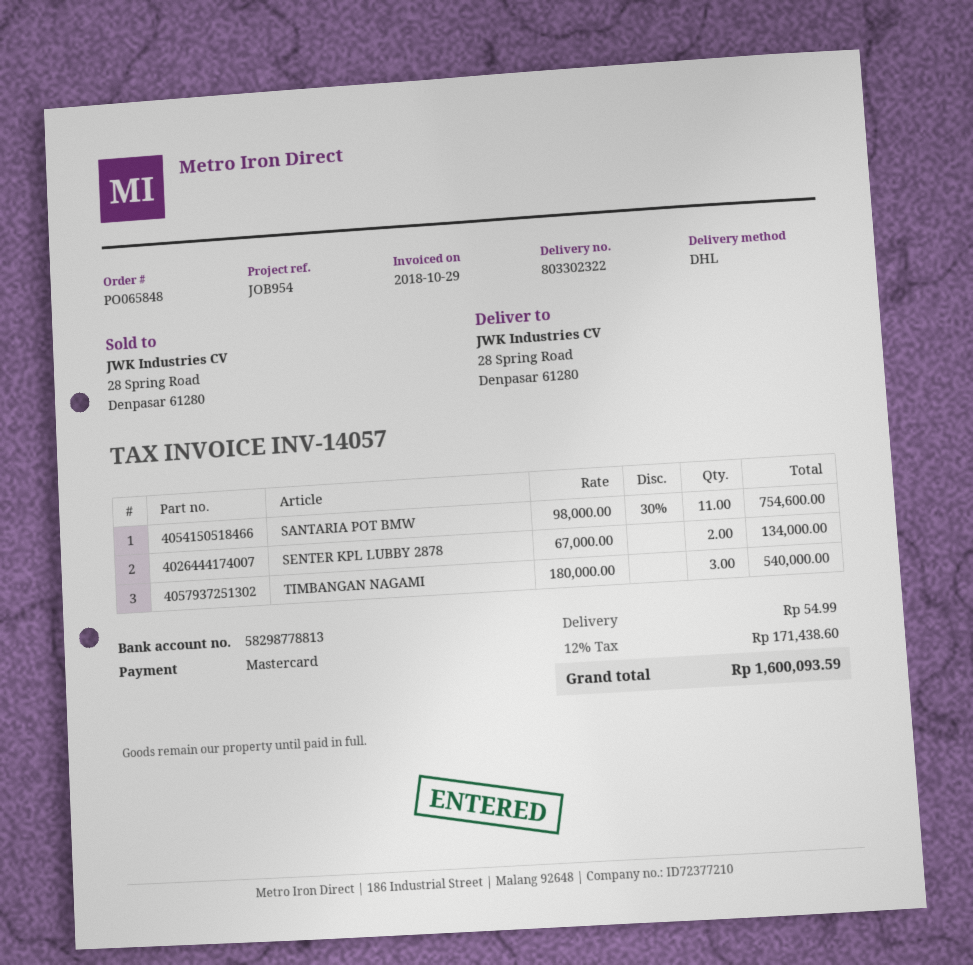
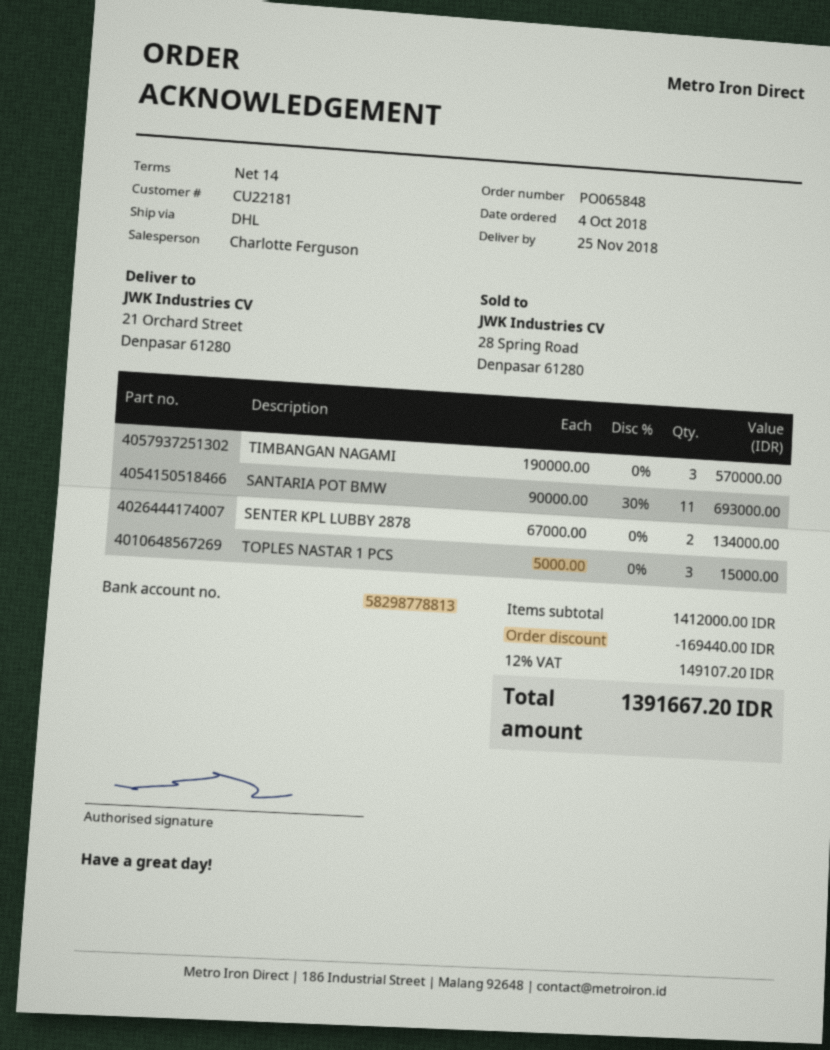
ship to: 28 Spring Road, Denpasar 61280 -> 21 Orchard Street, Denpasar 61280
SANTARIA POT BMW: 11 x 98000.00 - 30% = 754600.00 -> 11 x 90000.00 - 30% = 693000.00
TIMBANGAN NAGAMI: 3 x 180000.00 = 540000.00 -> 3 x 190000.00 = 570000.00
TOPLES NASTAR 1 PCS: none -> 3 x 5000.00 = 15000.00
discount: none -> 169440.00
shipping: 54.99 -> none
tax: 12% = 171438.60 -> 12% = 149107.20
total: 1600093.59 -> 1391667.20

